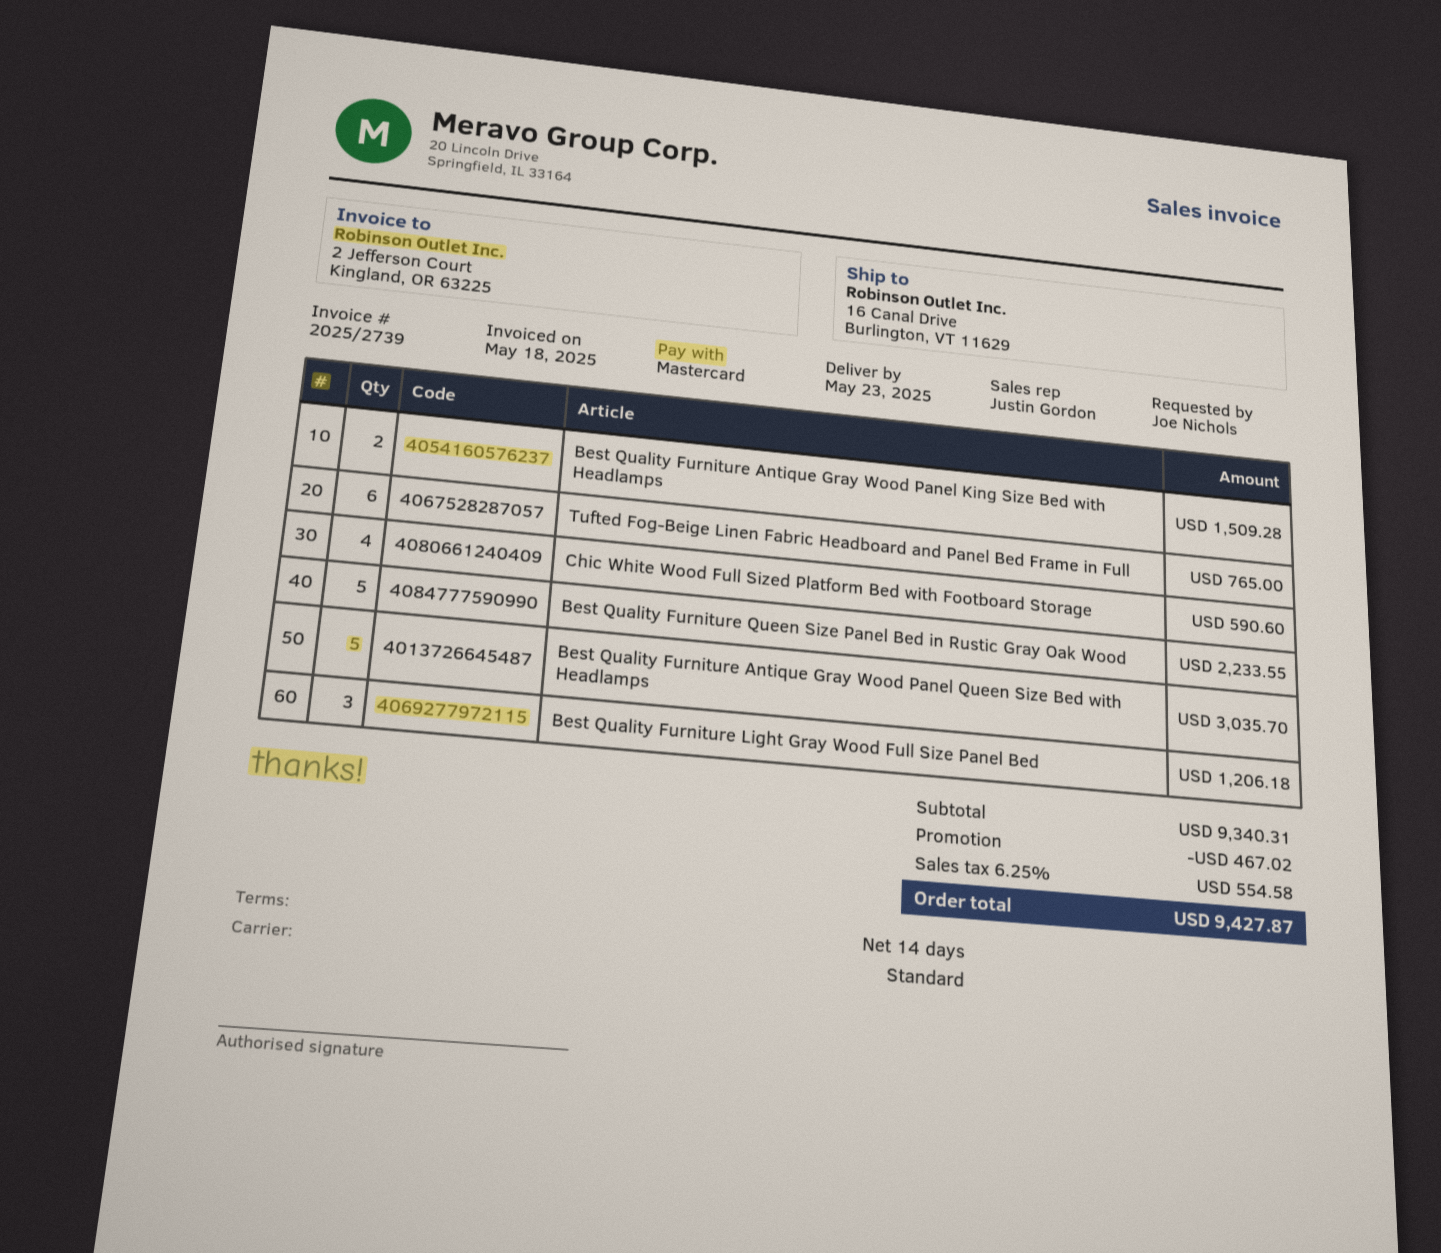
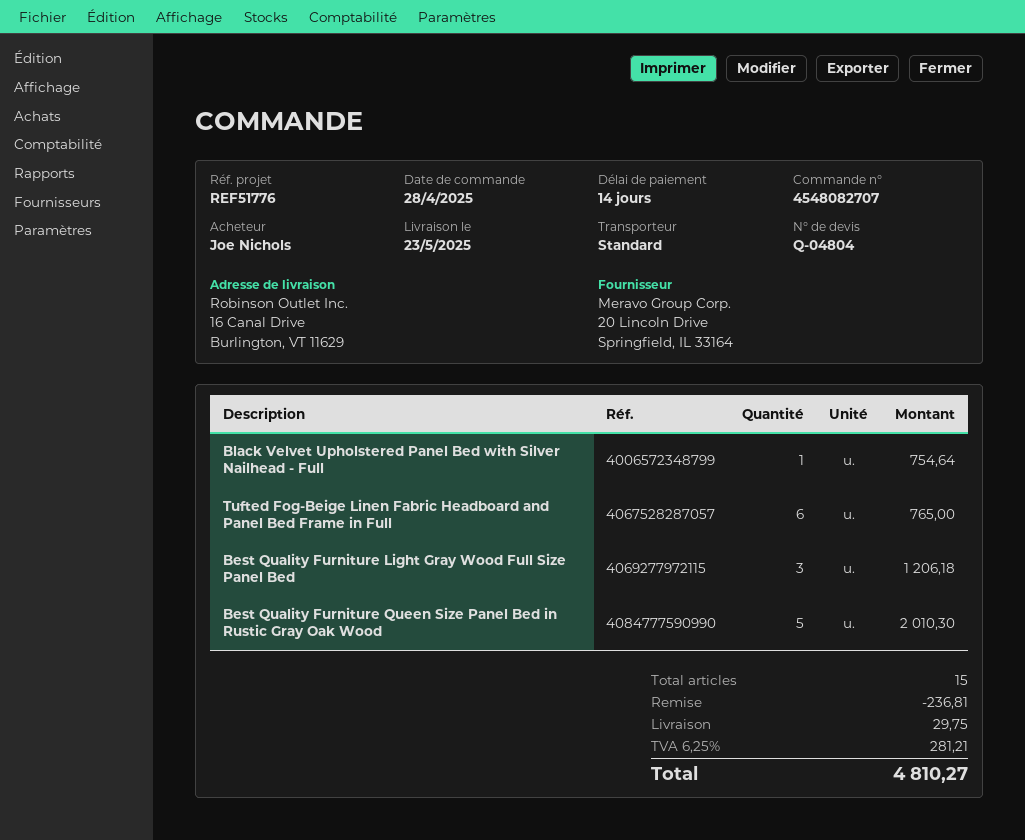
Best Quality Furniture Antique Gray Wood Panel King Size Bed with Headlamps: 2 for 1509.28 -> none
Chic White Wood Full Sized Platform Bed with Footboard Storage: 4 for 590.60 -> none
Best Quality Furniture Queen Size Panel Bed in Rustic Gray Oak Wood: 5 for 2233.55 -> 5 for 2010.30
Best Quality Furniture Antique Gray Wood Panel Queen Size Bed with Headlamps: 5 for 3035.70 -> none
Black Velvet Upholstered Panel Bed with Silver Nailhead - Full: none -> 1 for 754.64
discount: 467.02 -> 236.81
shipping: none -> 29.75
tax: 6.25% = 554.58 -> 6.25% = 281.21
total: 9427.87 -> 4810.27

